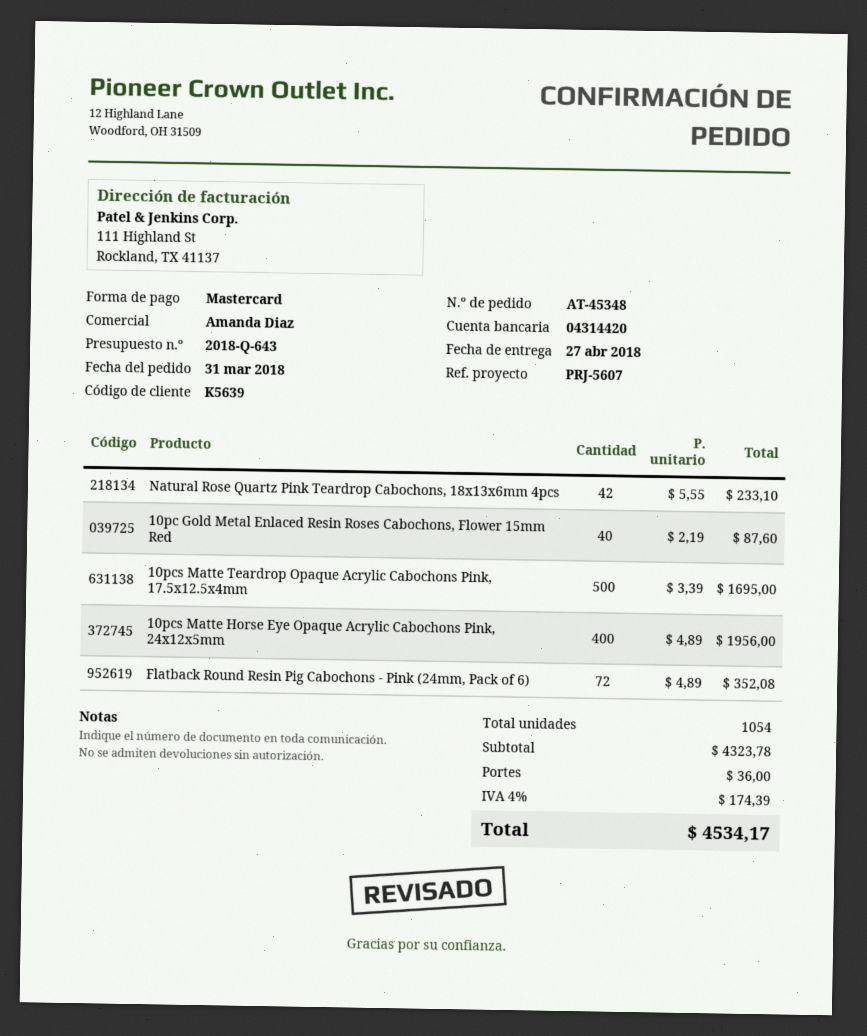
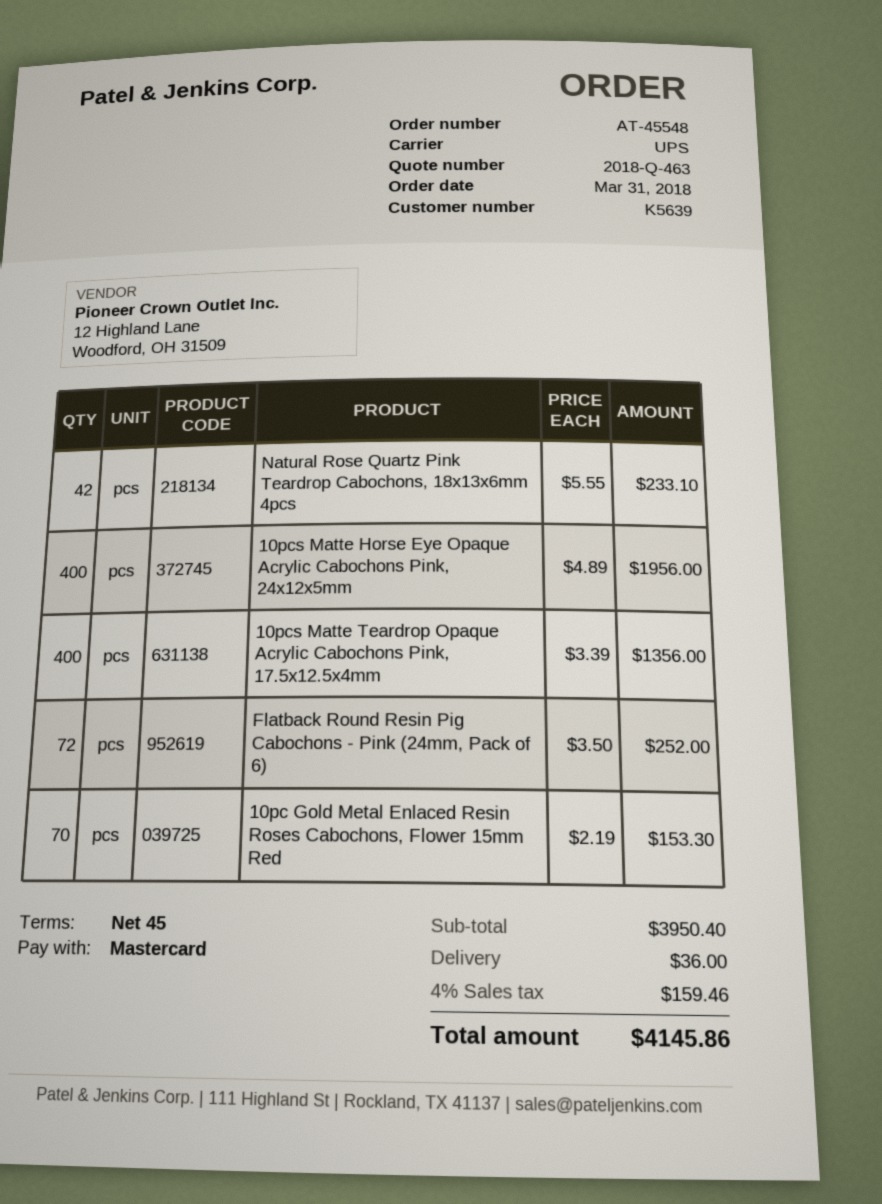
quote number: 2018-Q-643 -> 2018-Q-463
order number: AT-45348 -> AT-45548
10pc Gold Metal Enlaced Resin Roses Cabochons, Flower 15mm Red: 40 x 2.19 = 87.60 -> 70 x 2.19 = 153.30
10pcs Matte Teardrop Opaque Acrylic Cabochons Pink, 17.5x12.5x4mm: 500 x 3.39 = 1695.00 -> 400 x 3.39 = 1356.00
Flatback Round Resin Pig Cabochons - Pink (24mm, Pack of 6): 72 x 4.89 = 352.08 -> 72 x 3.50 = 252.00
subtotal: 4323.78 -> 3950.40
tax: 4% = 174.39 -> 4% = 159.46
total: 4534.17 -> 4145.86

